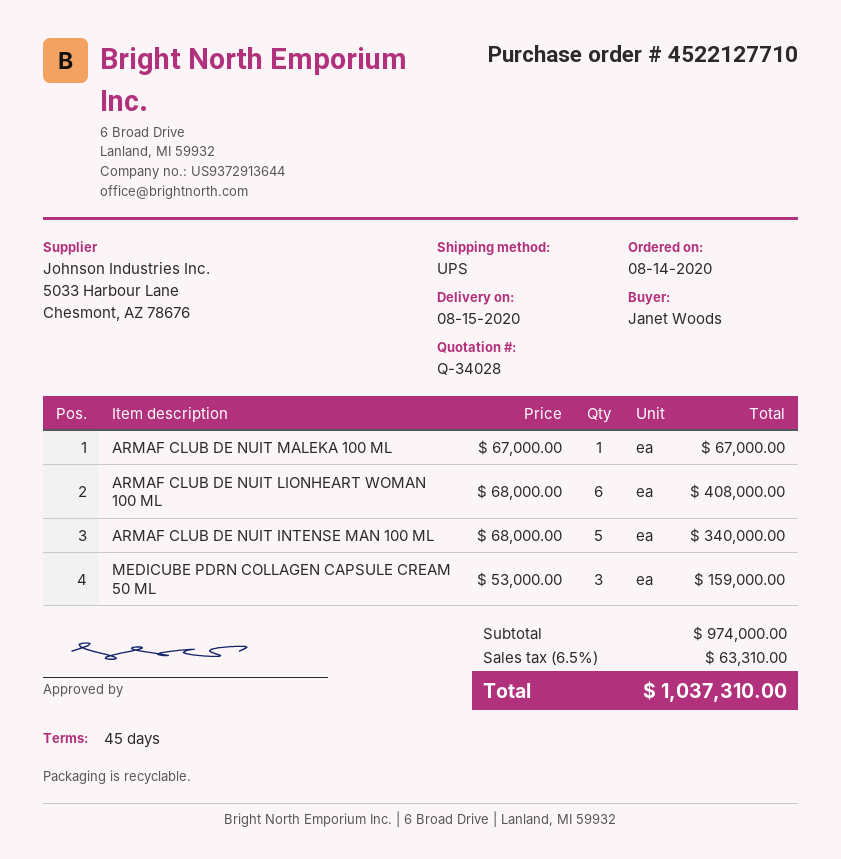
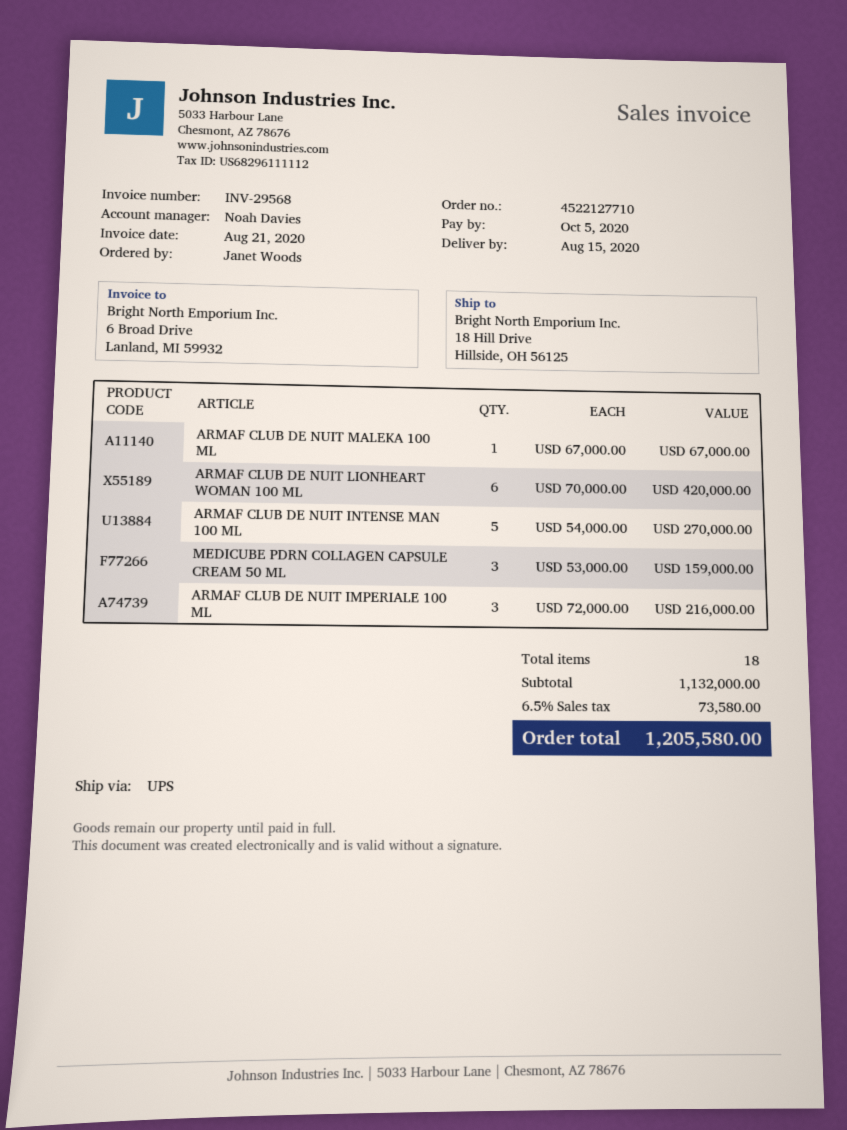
ARMAF CLUB DE NUIT LIONHEART WOMAN 100 ML: 6 x 68000.00 = 408000.00 -> 6 x 70000.00 = 420000.00
ARMAF CLUB DE NUIT INTENSE MAN 100 ML: 5 x 68000.00 = 340000.00 -> 5 x 54000.00 = 270000.00
ARMAF CLUB DE NUIT IMPERIALE 100 ML: none -> 3 x 72000.00 = 216000.00
subtotal: 974000.00 -> 1132000.00
tax: 6.5% = 63310.00 -> 6.5% = 73580.00
total: 1037310.00 -> 1205580.00

